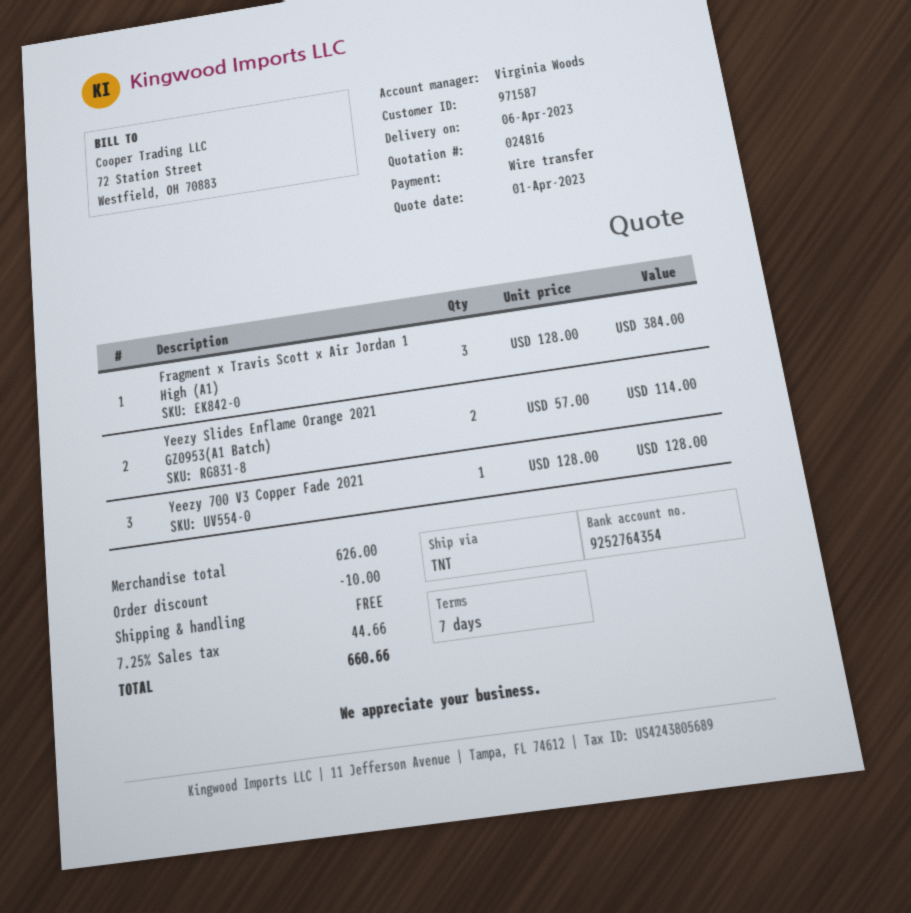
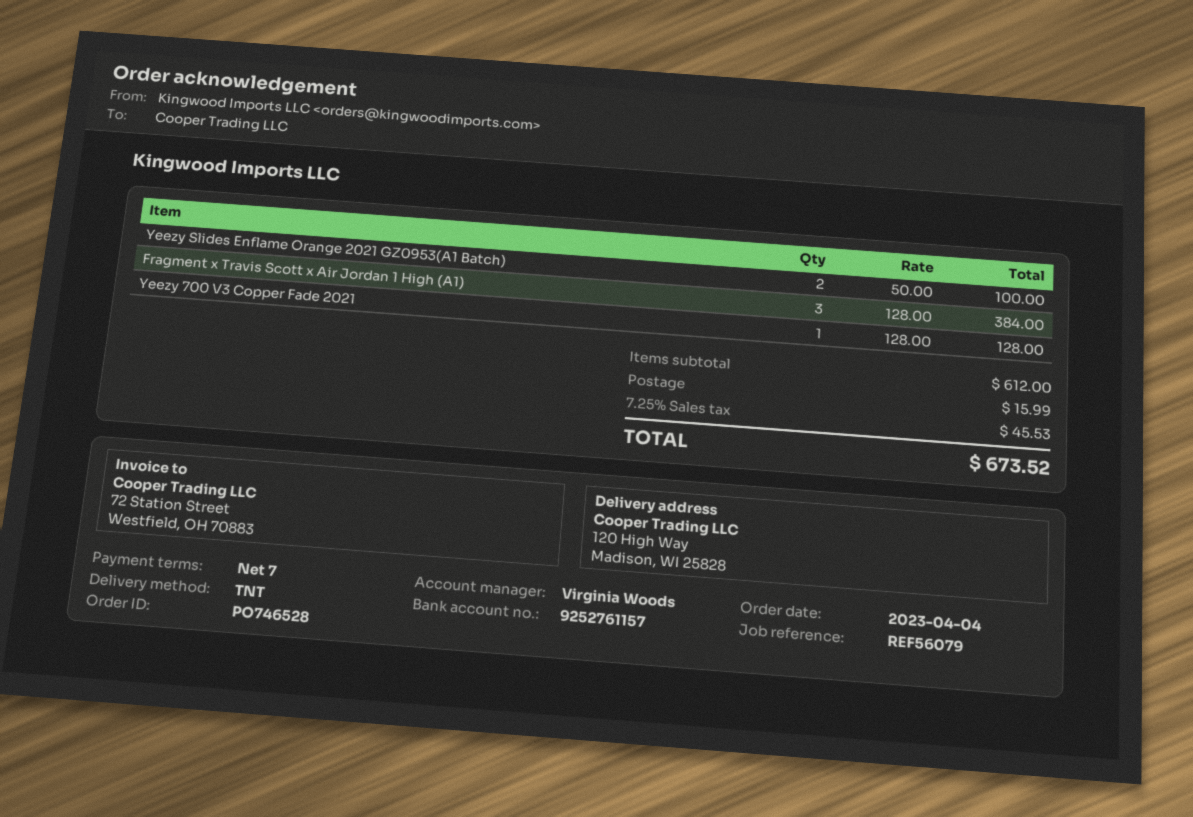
bank account: 9252764354 -> 9252761157
Yeezy Slides Enflame Orange 2021 GZ0953(A1 Batch): 2 x 57.00 = 114.00 -> 2 x 50.00 = 100.00
subtotal: 626.00 -> 612.00
discount: 10.00 -> none
shipping: 0.00 -> 15.99
tax: 7.25% = 44.66 -> 7.25% = 45.53
total: 660.66 -> 673.52

